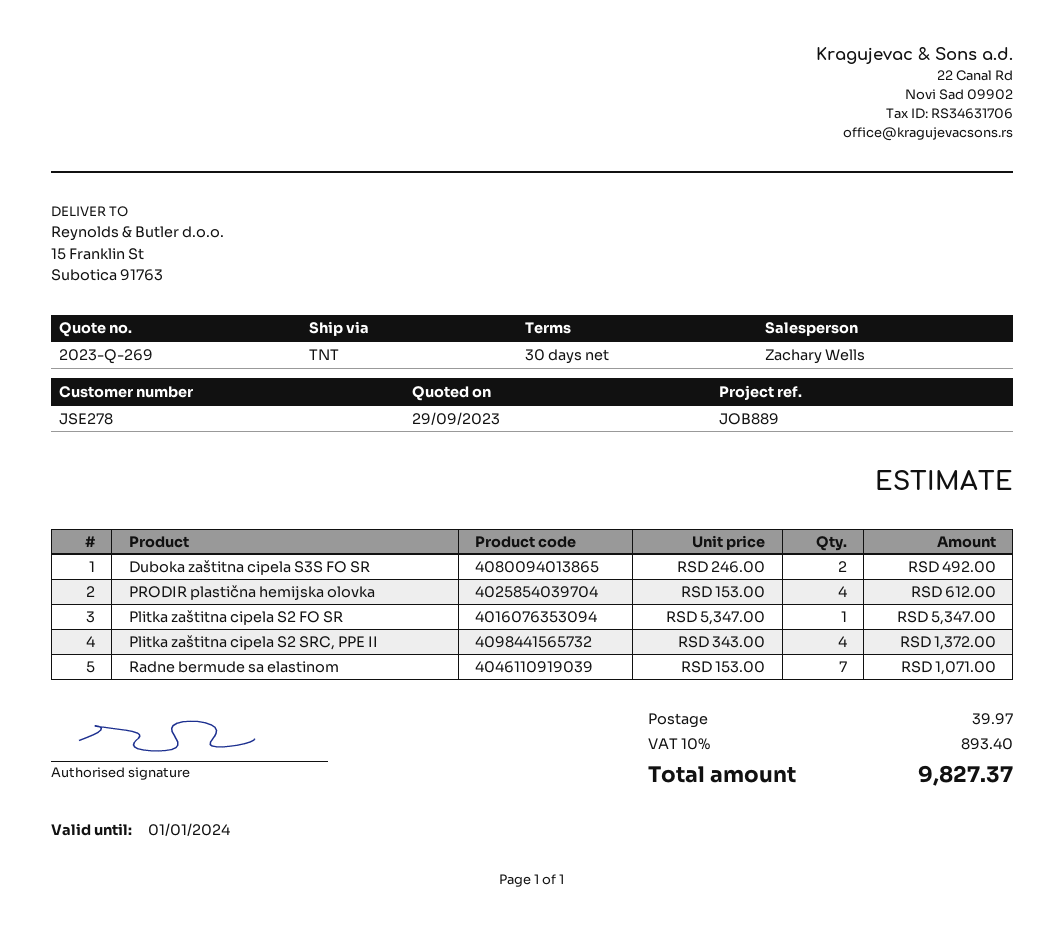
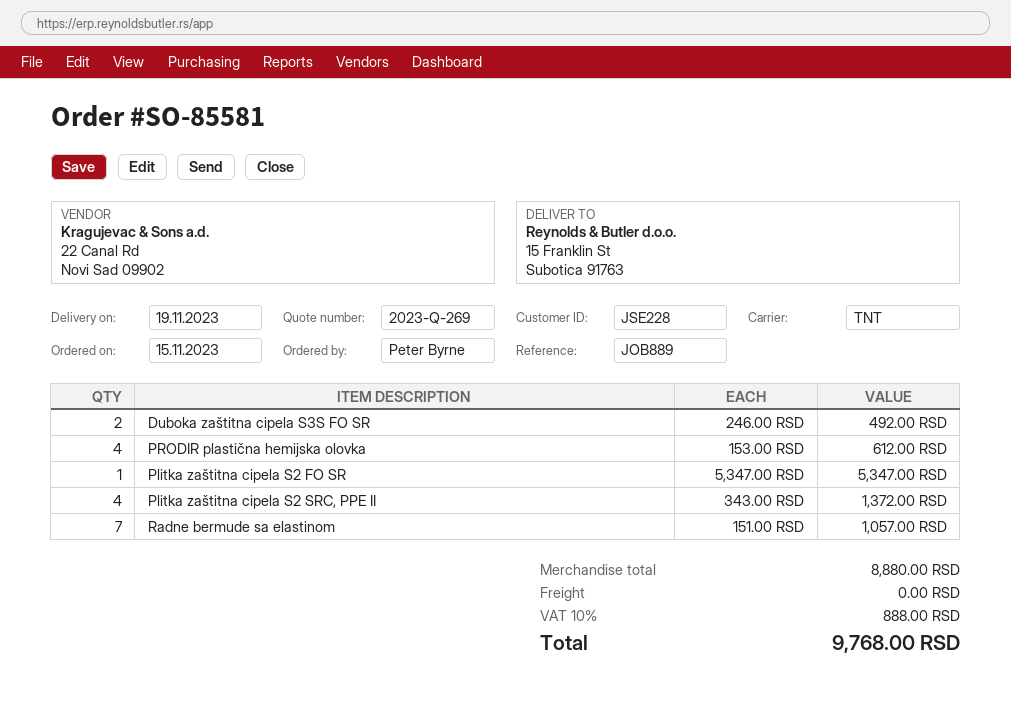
customer number: JSE278 -> JSE228
Radne bermude sa elastinom: 7 x 153.00 = 1071.00 -> 7 x 151.00 = 1057.00
shipping: 39.97 -> 0.00
tax: 10% = 893.40 -> 10% = 888.00
total: 9827.37 -> 9768.00

